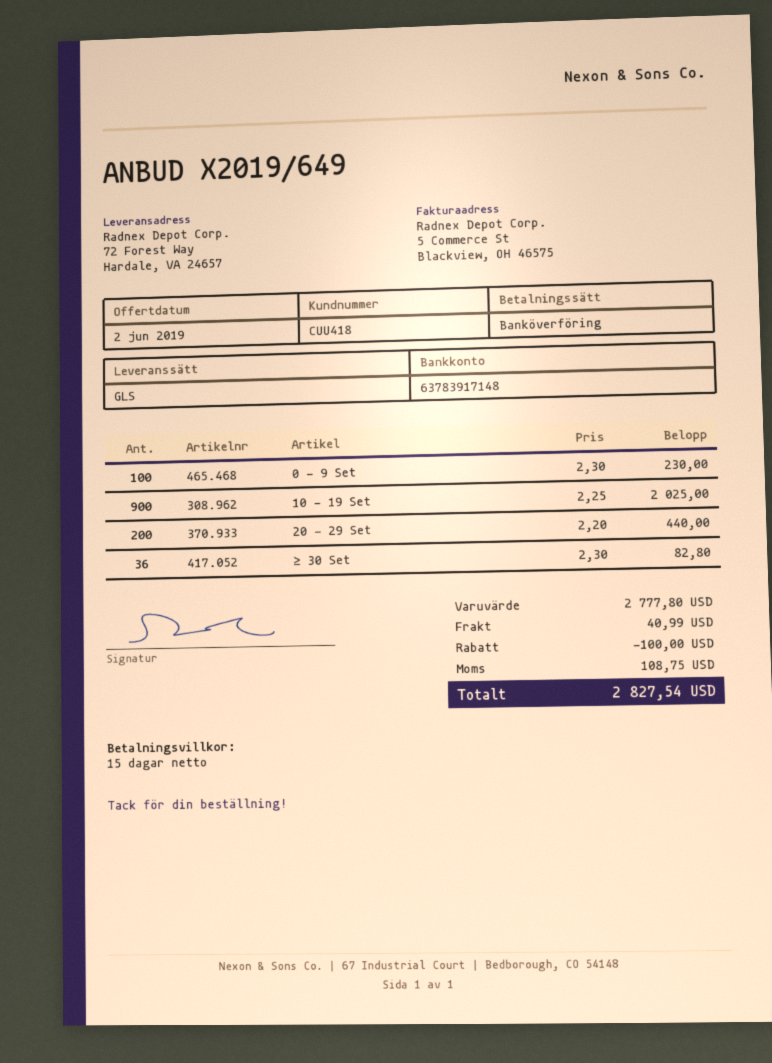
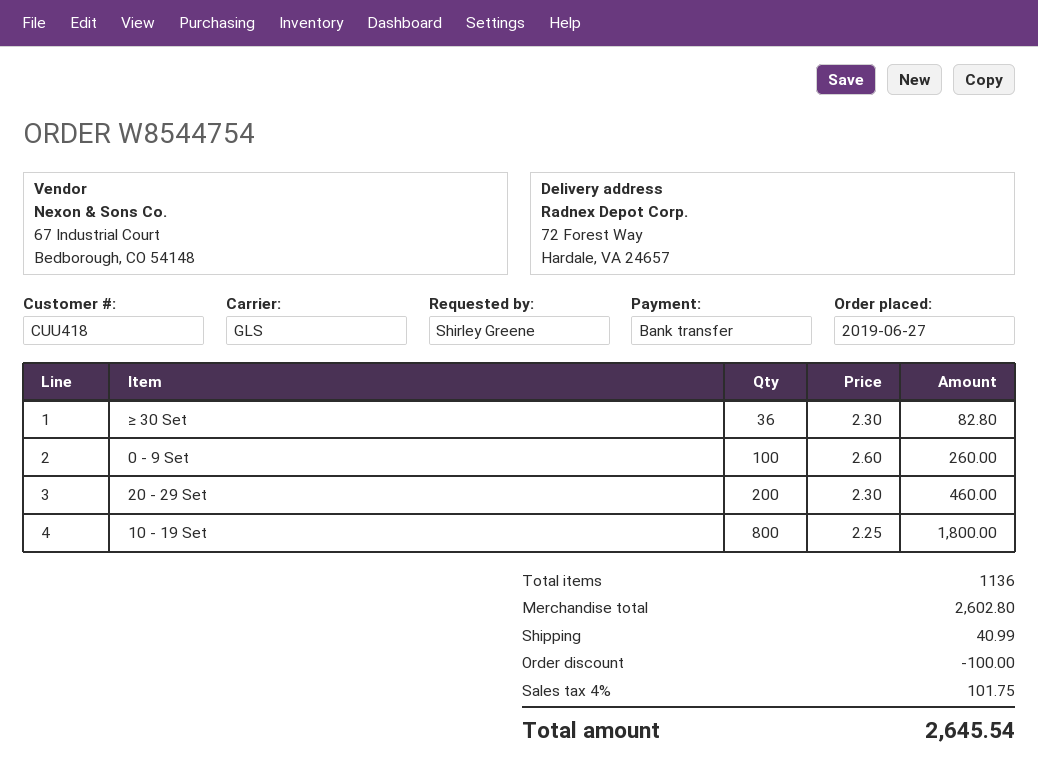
0 - 9 Set: 100 x 2.30 = 230.00 -> 100 x 2.60 = 260.00
10 - 19 Set: 900 x 2.25 = 2025.00 -> 800 x 2.25 = 1800.00
20 - 29 Set: 200 x 2.20 = 440.00 -> 200 x 2.30 = 460.00
subtotal: 2777.80 -> 2602.80
tax: 108.75 -> 101.75
total: 2827.54 -> 2645.54

